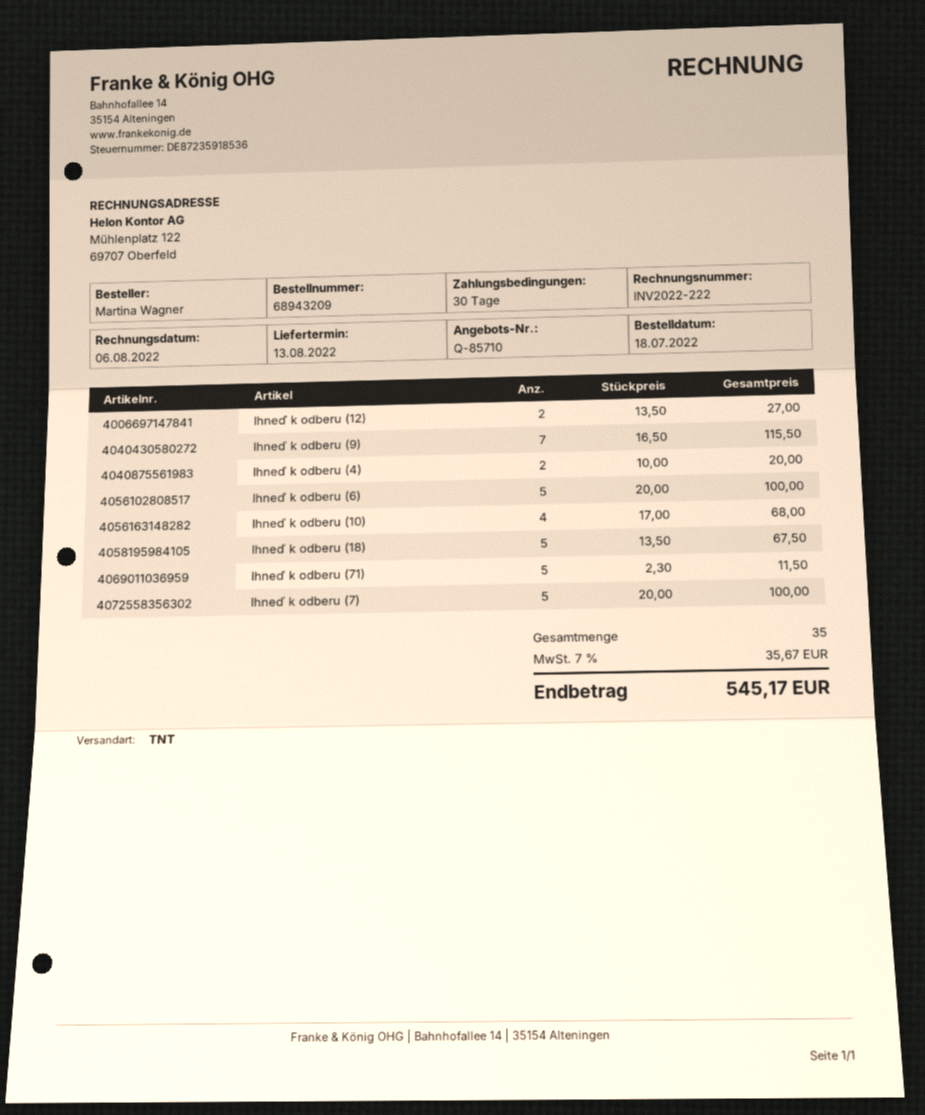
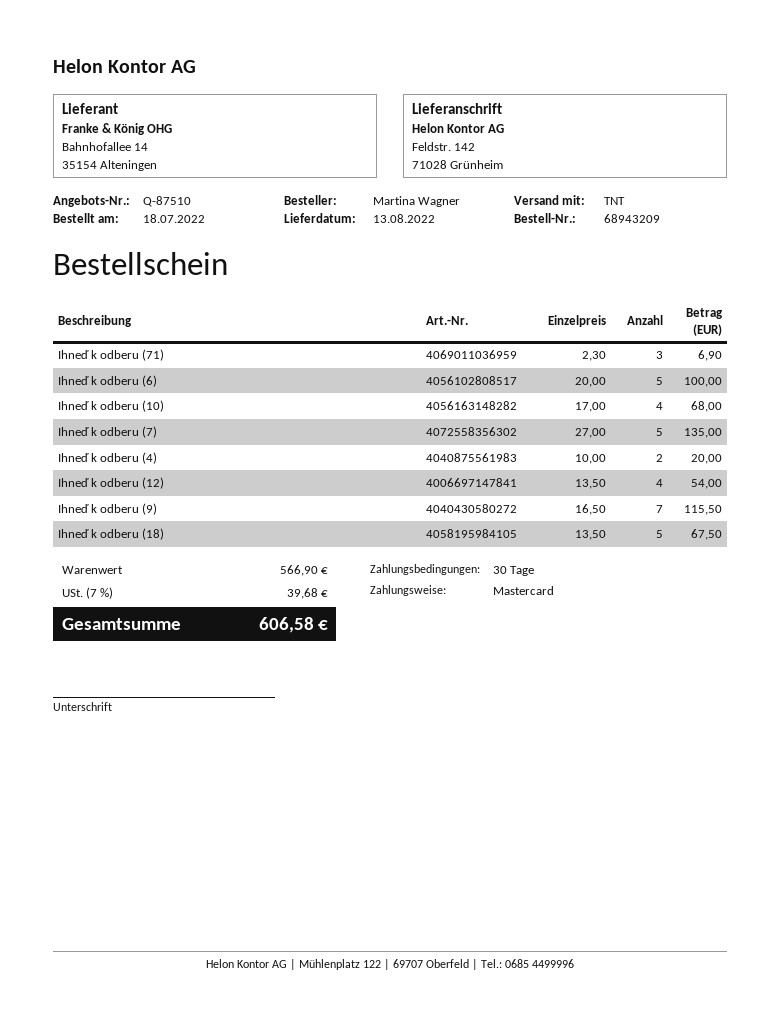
quote number: Q-85710 -> Q-87510
Ihneď k odberu (12): 2 x 13.50 = 27.00 -> 4 x 13.50 = 54.00
Ihneď k odberu (71): 5 x 2.30 = 11.50 -> 3 x 2.30 = 6.90
Ihneď k odberu (7): 5 x 20.00 = 100.00 -> 5 x 27.00 = 135.00
tax: 7% = 35.67 -> 7% = 39.68
total: 545.17 -> 606.58

